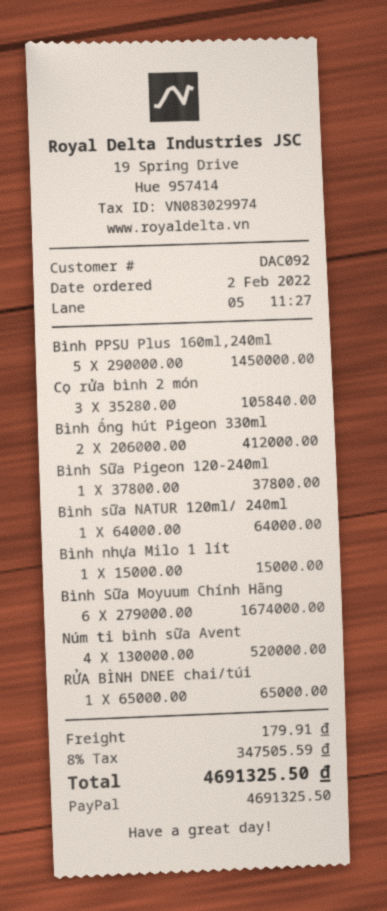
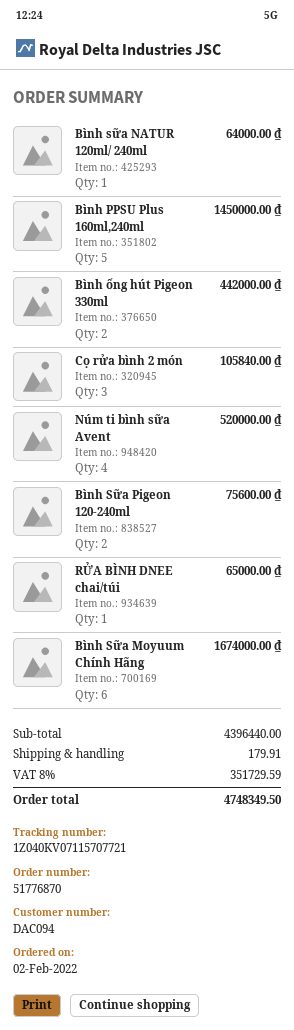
customer number: DAC092 -> DAC094
Bình ống hút Pigeon 330ml: 2 for 412000.00 -> 2 for 442000.00
Bình Sữa Pigeon 120-240ml: 1 for 37800.00 -> 2 for 75600.00
Bình nhựa Milo 1 lít: 1 for 15000.00 -> none
tax: 8% = 347505.59 -> 8% = 351729.59
total: 4691325.50 -> 4748349.50

